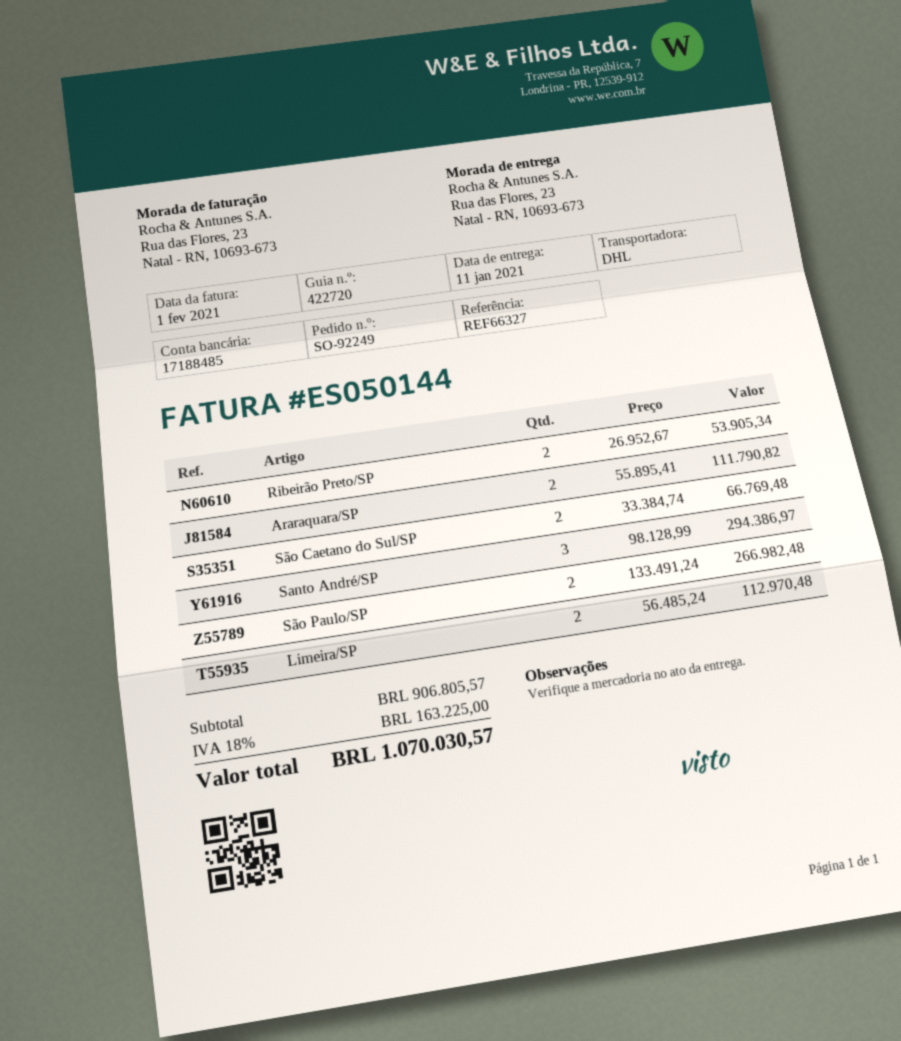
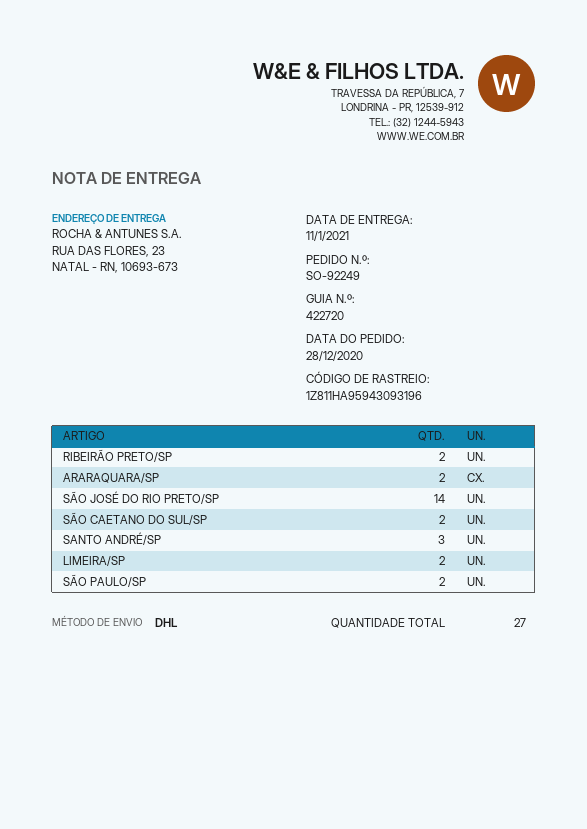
SÃO JOSÉ DO RIO PRETO/SP: none -> 14

